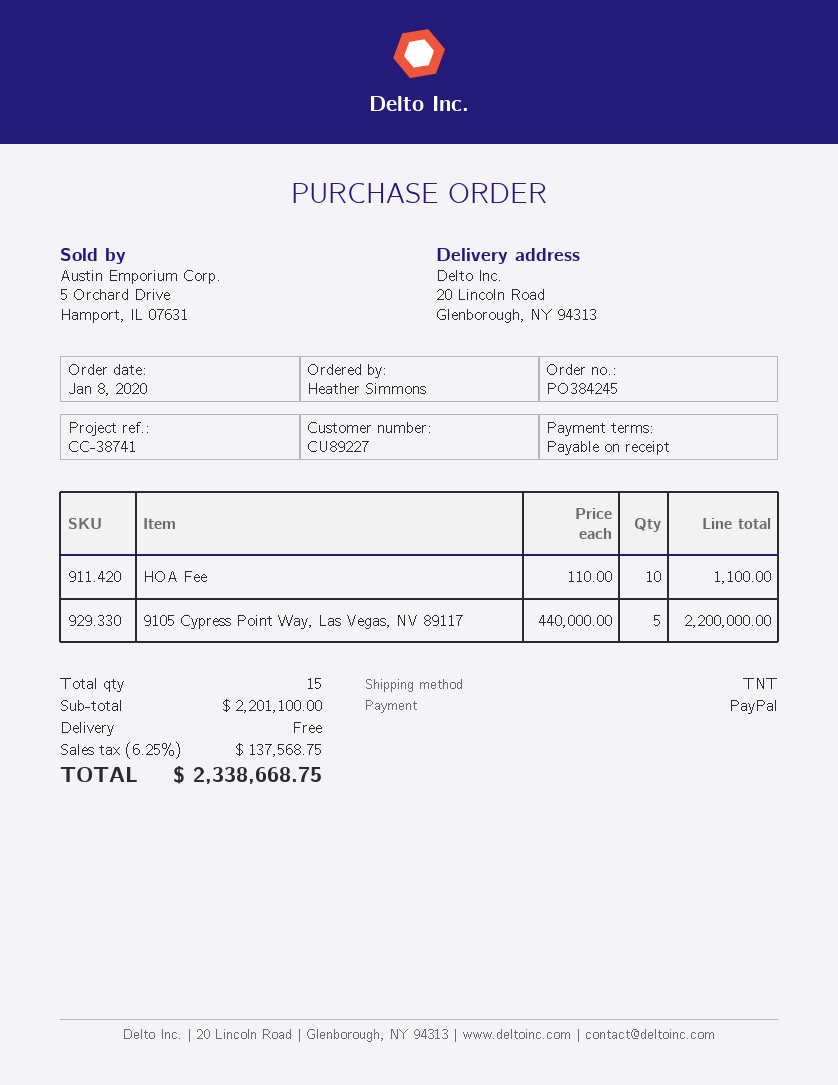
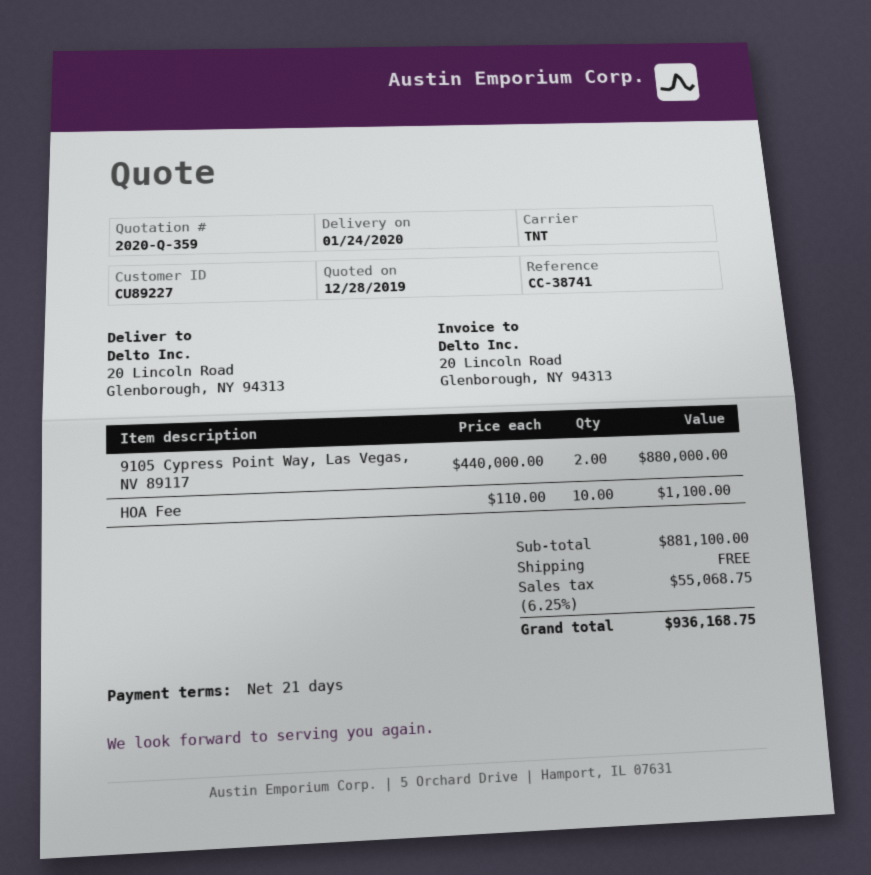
payment terms: on receipt -> 21 days
9105 Cypress Point Way, Las Vegas, NV 89117: 5 x 440000.00 = 2200000.00 -> 2 x 440000.00 = 880000.00
subtotal: 2201100.00 -> 881100.00
tax: 6.25% = 137568.75 -> 6.25% = 55068.75
total: 2338668.75 -> 936168.75

